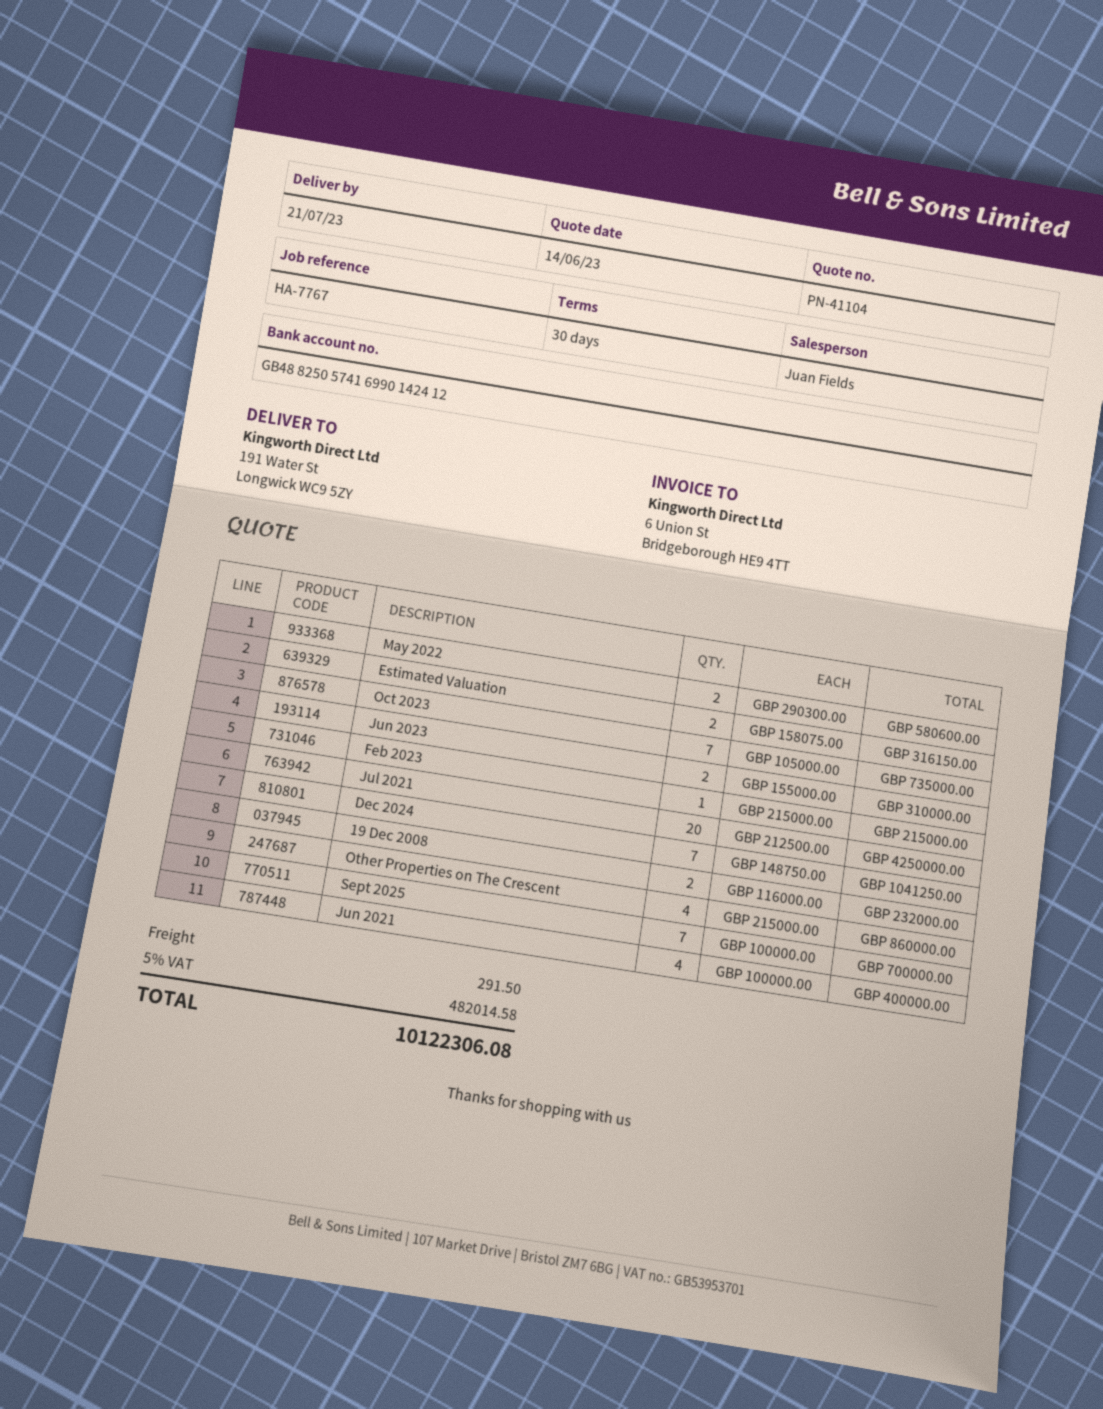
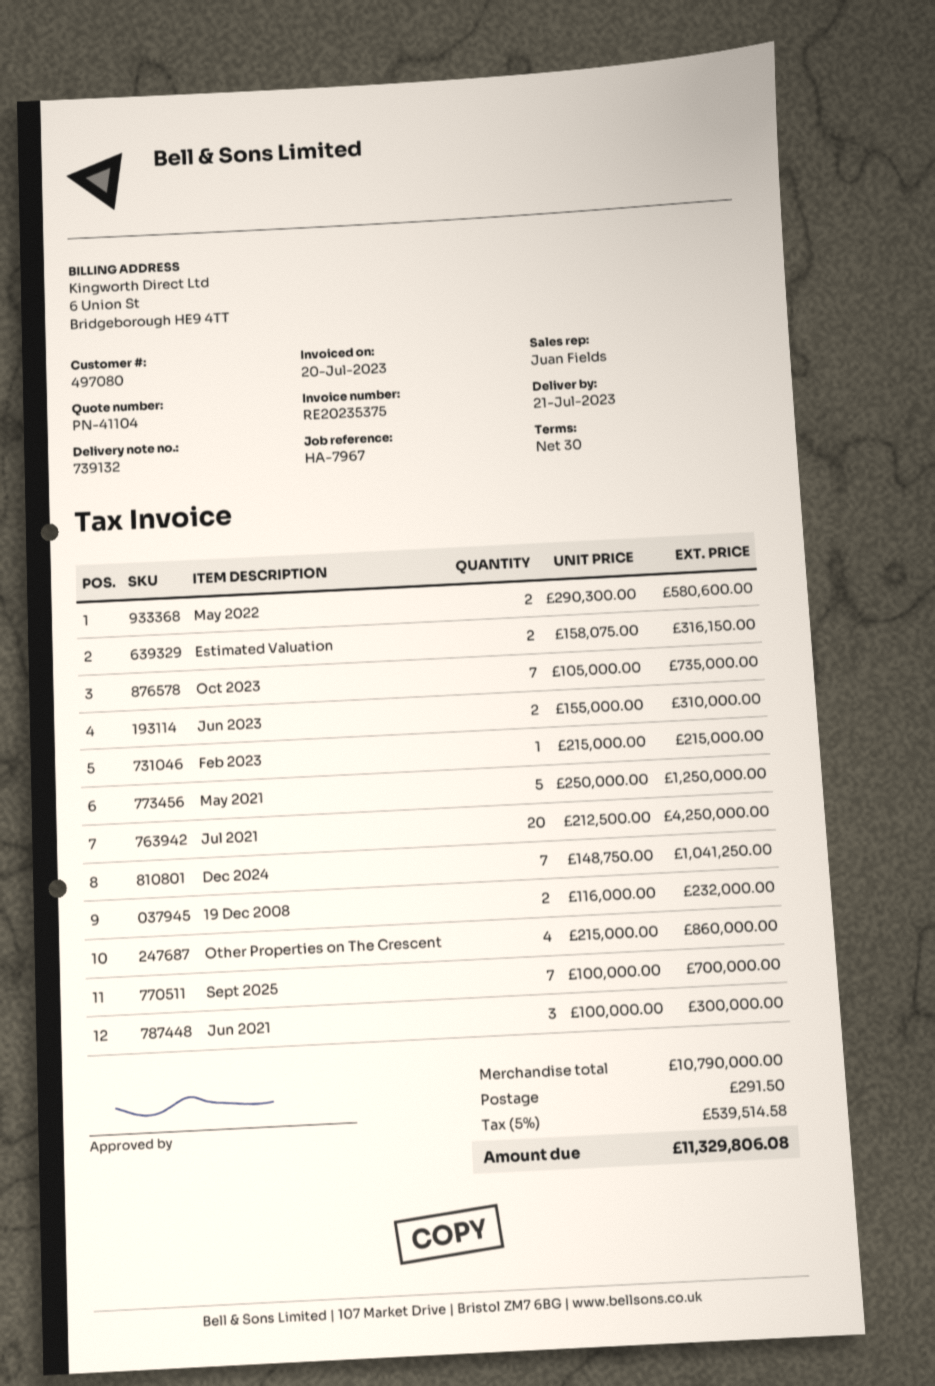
reference: HA-7767 -> HA-7967
Jun 2021: 4 x 100000.00 = 400000.00 -> 3 x 100000.00 = 300000.00
May 2021: none -> 5 x 250000.00 = 1250000.00
tax: 5% = 482014.58 -> 5% = 539514.58
total: 10122306.08 -> 11329806.08

